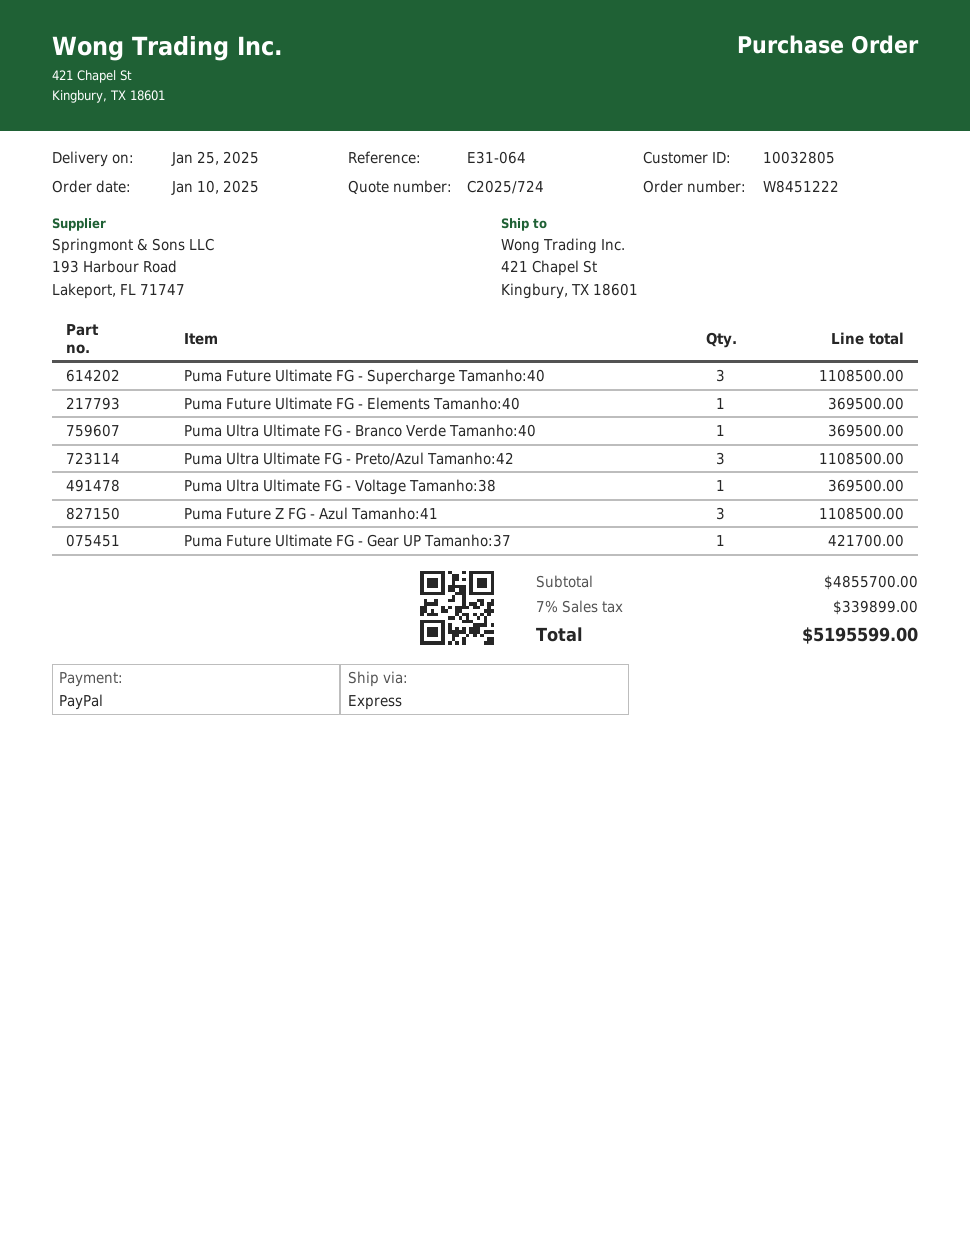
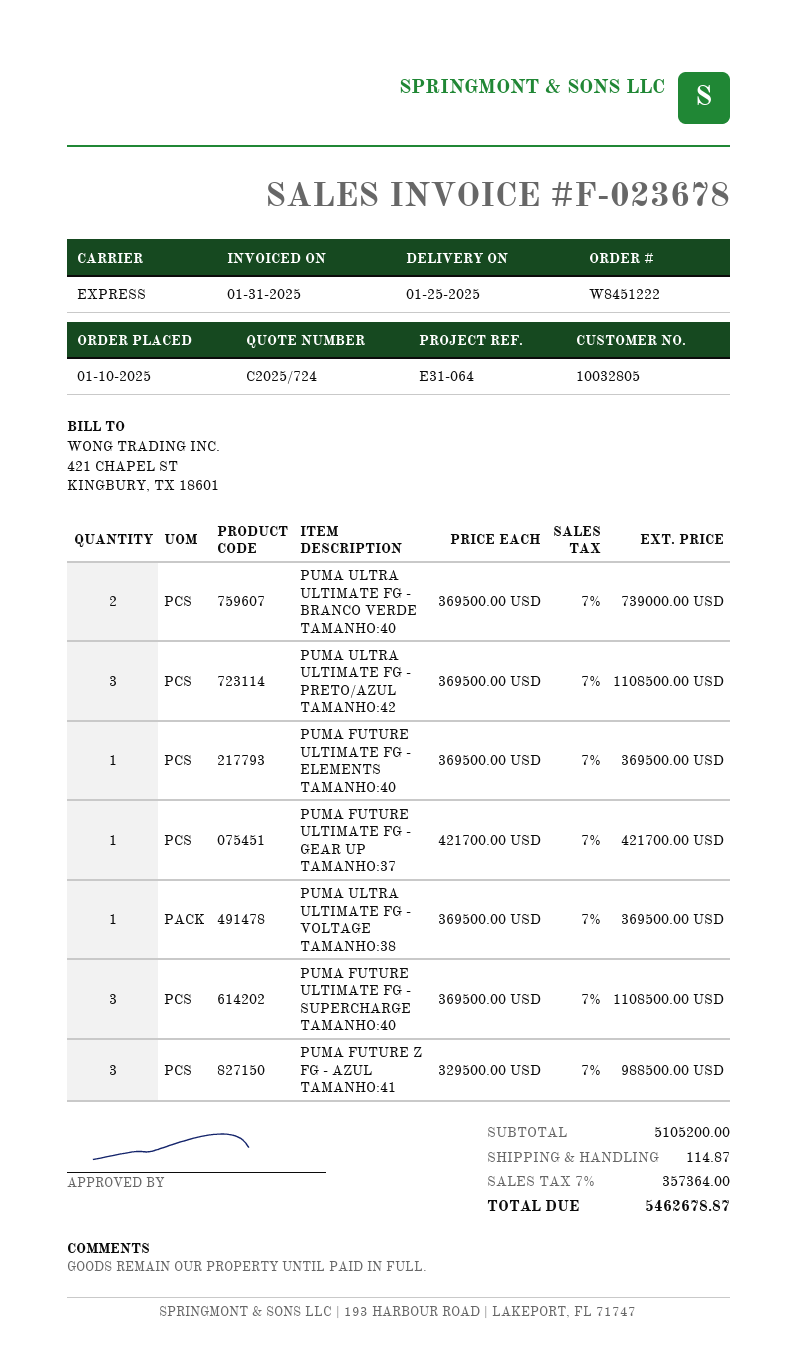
Puma Ultra Ultimate FG - Branco Verde Tamanho:40: 1 for 369500.00 -> 2 for 739000.00
Puma Future Z FG - Azul Tamanho:41: 3 for 1108500.00 -> 3 for 988500.00
subtotal: 4855700.00 -> 5105200.00
shipping: none -> 114.87
tax: 7% = 339899.00 -> 7% = 357364.00
total: 5195599.00 -> 5462678.87

